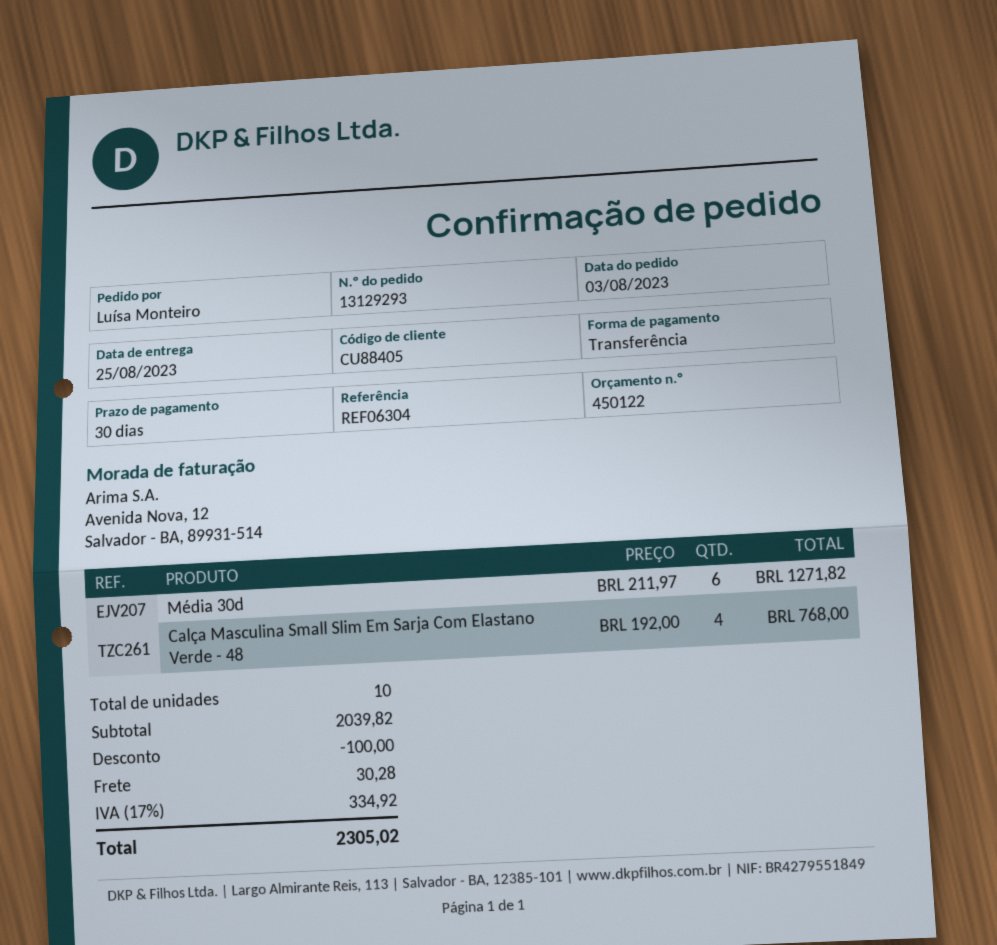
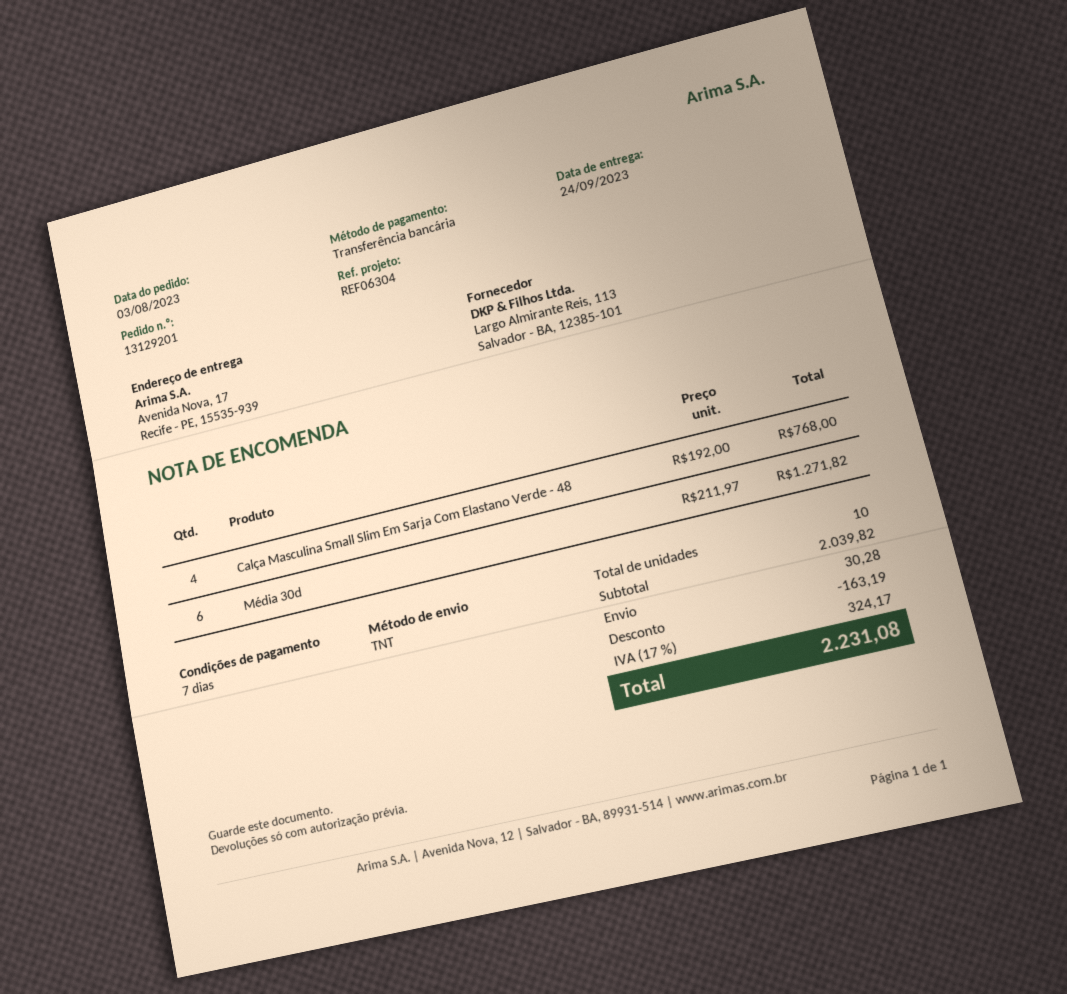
order number: 13129293 -> 13129201
delivery date: 2023-08-25 -> 2023-09-24
payment terms: 30 days -> 7 days
discount: 100.00 -> 163.19
tax: 17% = 334.92 -> 17% = 324.17
total: 2305.02 -> 2231.08

